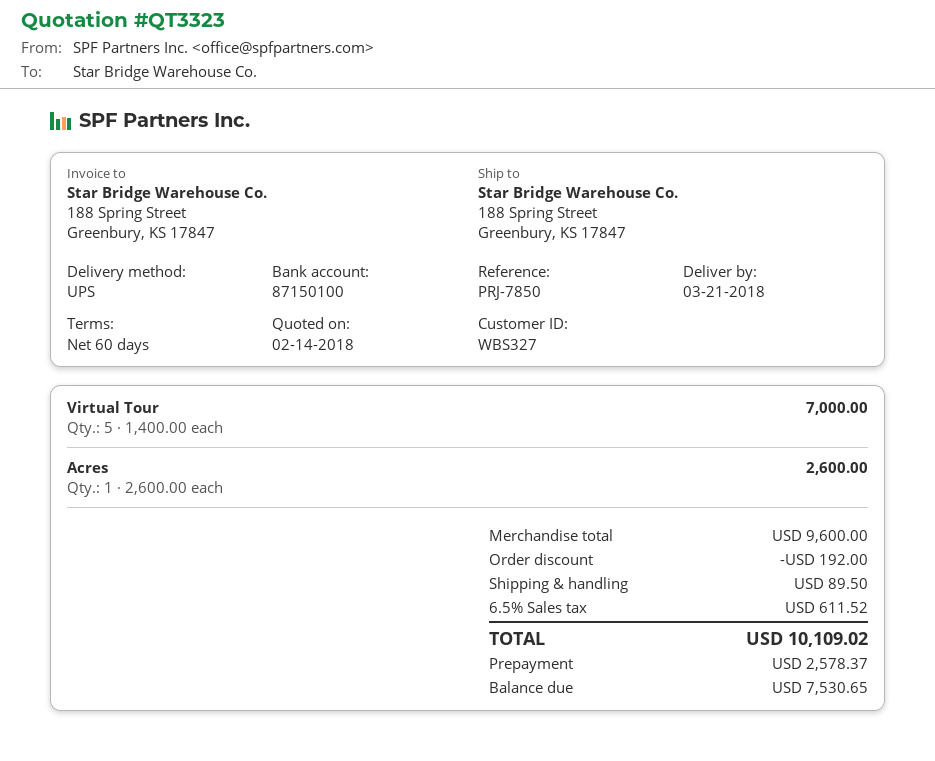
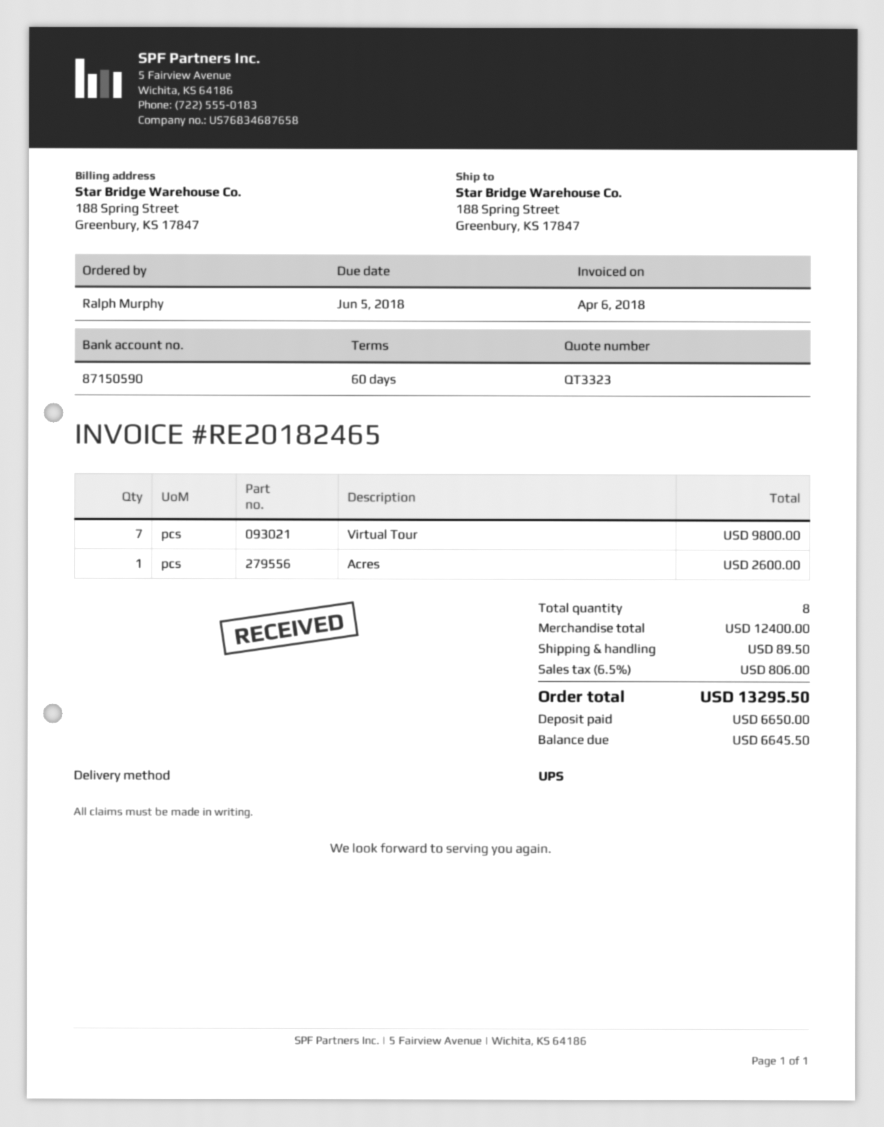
bank account: 87150100 -> 87150590
Virtual Tour: 5 for 7000.00 -> 7 for 9800.00
subtotal: 9600.00 -> 12400.00
discount: 192.00 -> none
tax: 6.5% = 611.52 -> 6.5% = 806.00
total: 10109.02 -> 13295.50
deposit: 2578.37 -> 6650.00
balance: 7530.65 -> 6645.50

